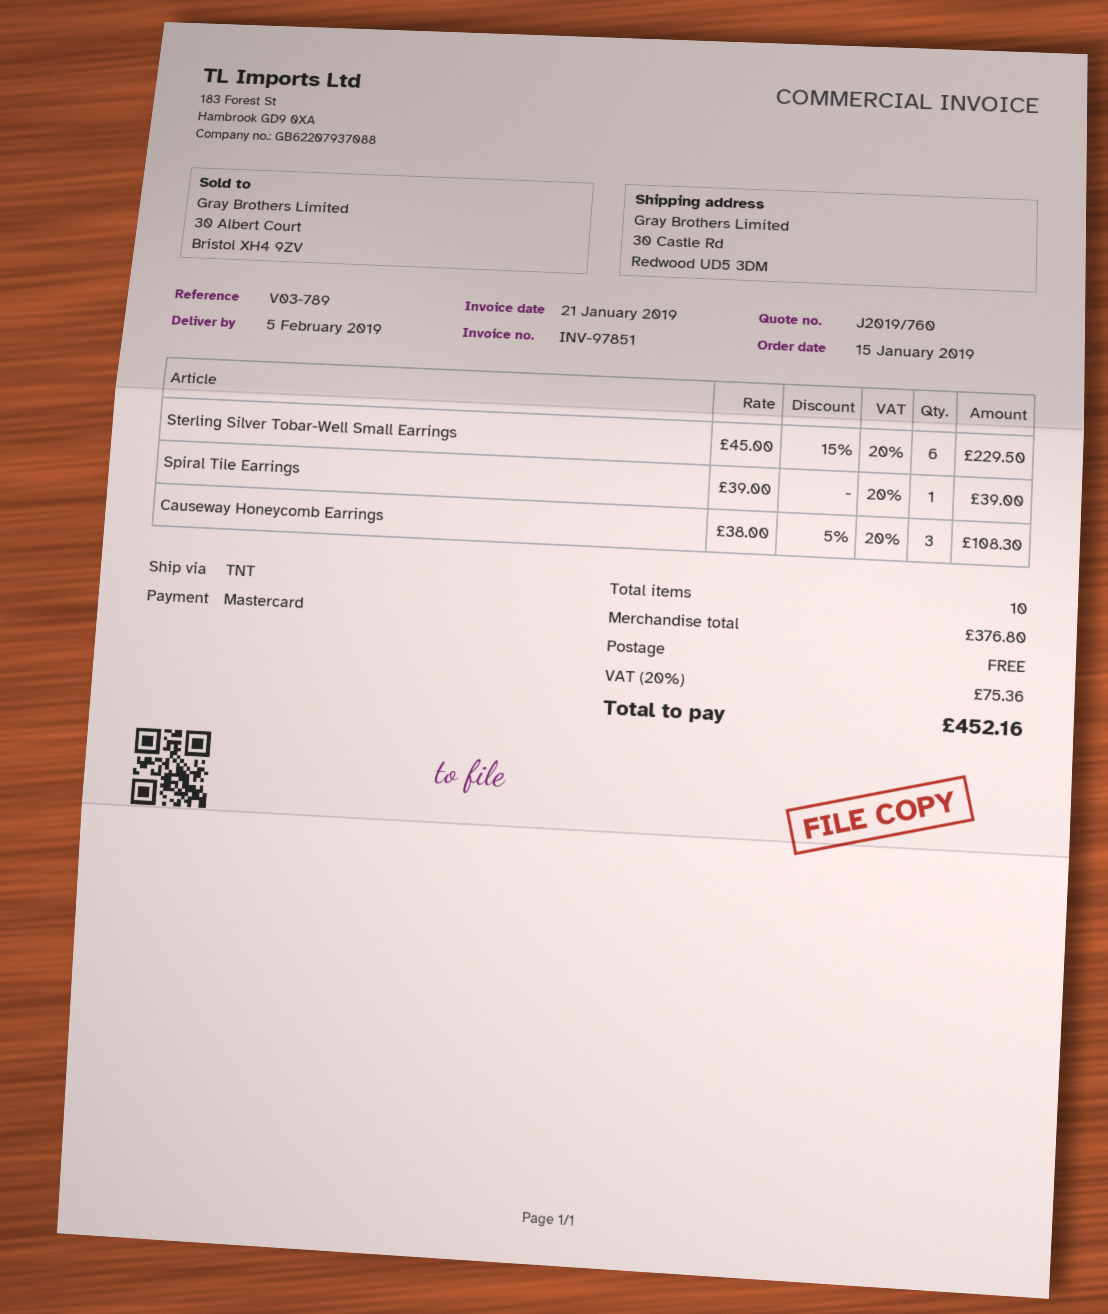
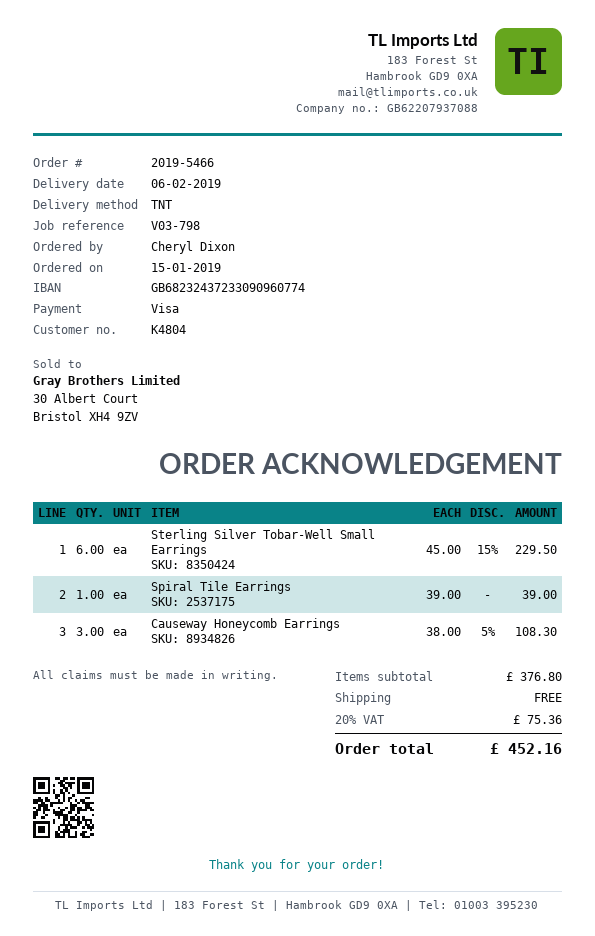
delivery date: 2019-02-05 -> 2019-02-06
reference: V03-789 -> V03-798
payment method: Mastercard -> Visa

